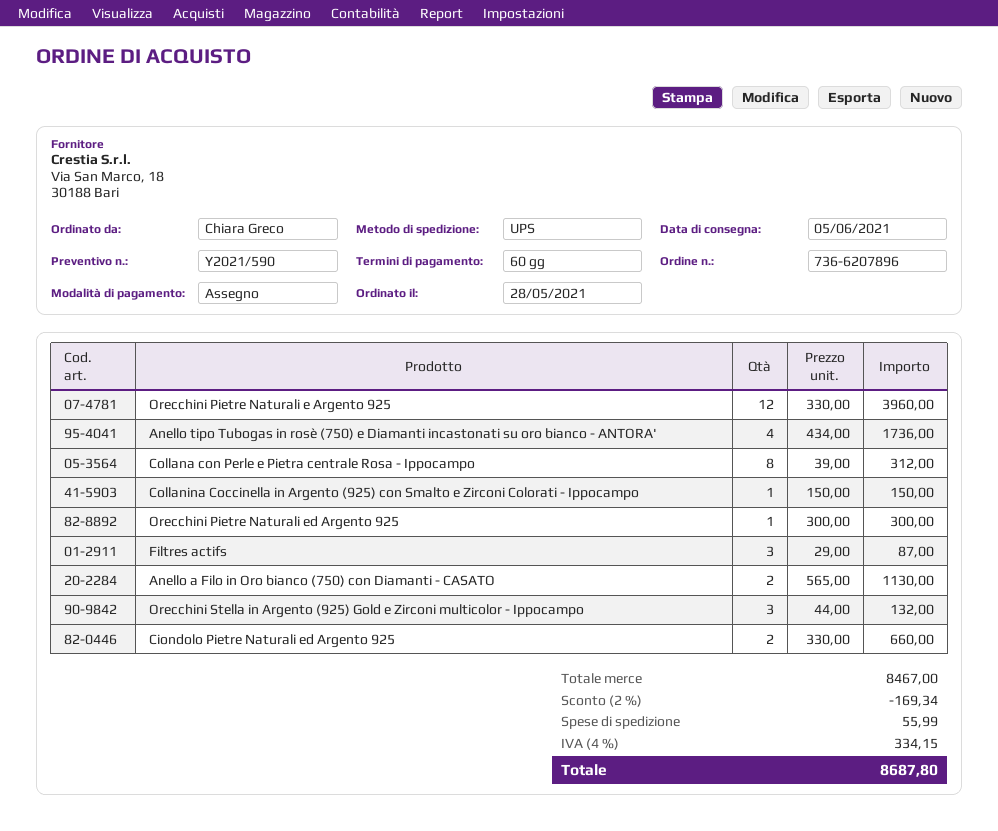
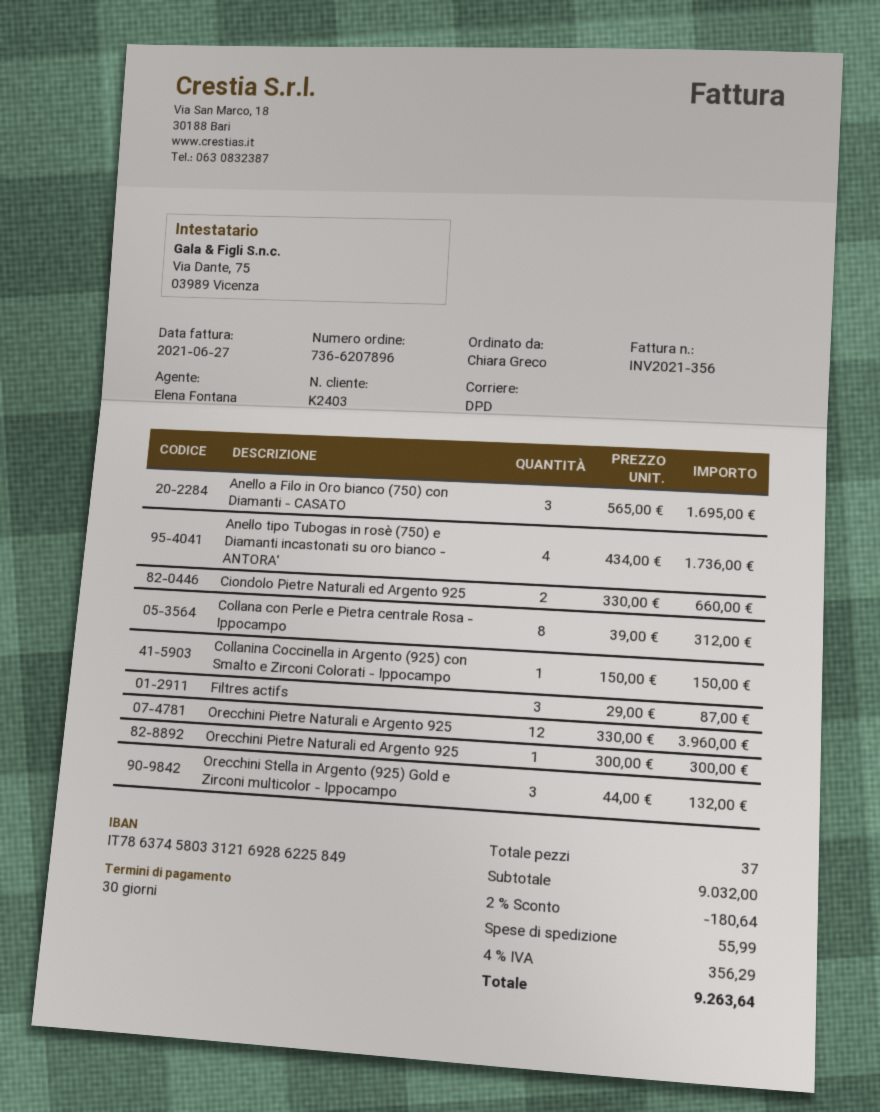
payment terms: 60 days -> 30 days
shipping method: UPS -> DPD
Anello a Filo in Oro bianco (750) con Diamanti - CASATO: 2 x 565.00 = 1130.00 -> 3 x 565.00 = 1695.00
subtotal: 8467.00 -> 9032.00
discount: 2% = 169.34 -> 2% = 180.64
tax: 4% = 334.15 -> 4% = 356.29
total: 8687.80 -> 9263.64

